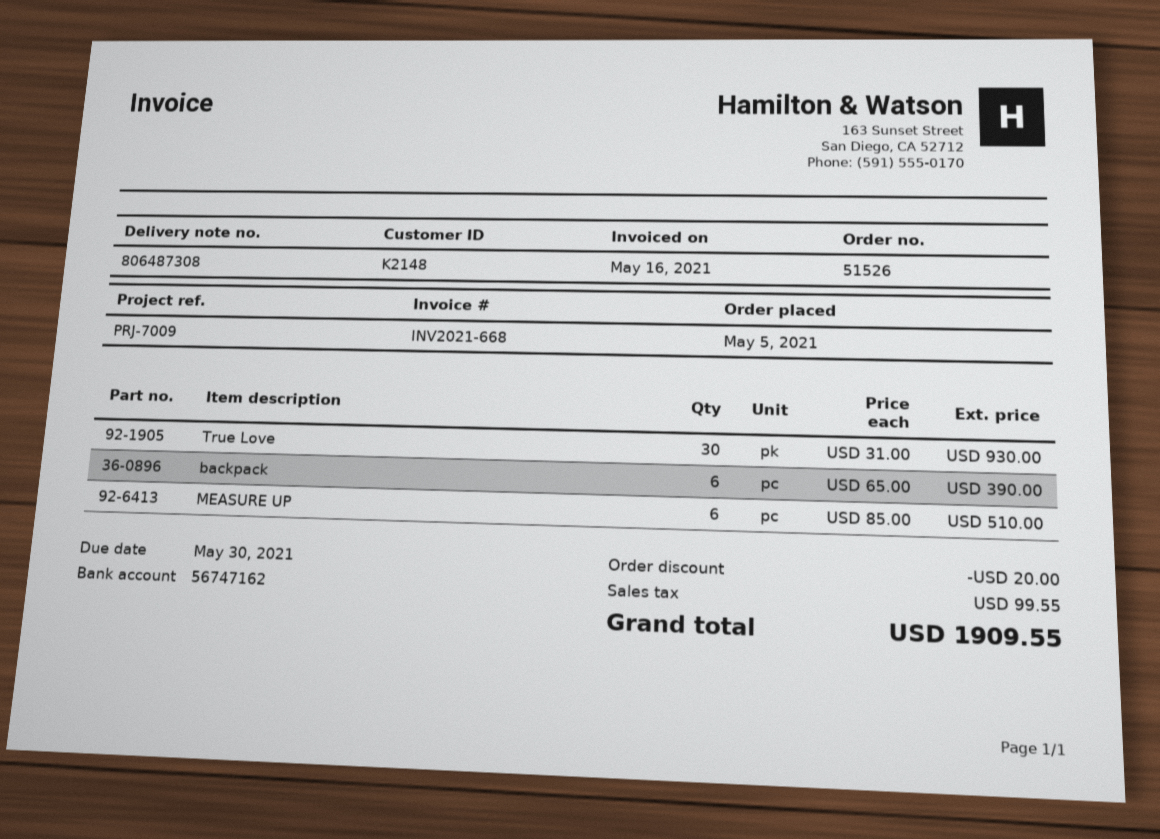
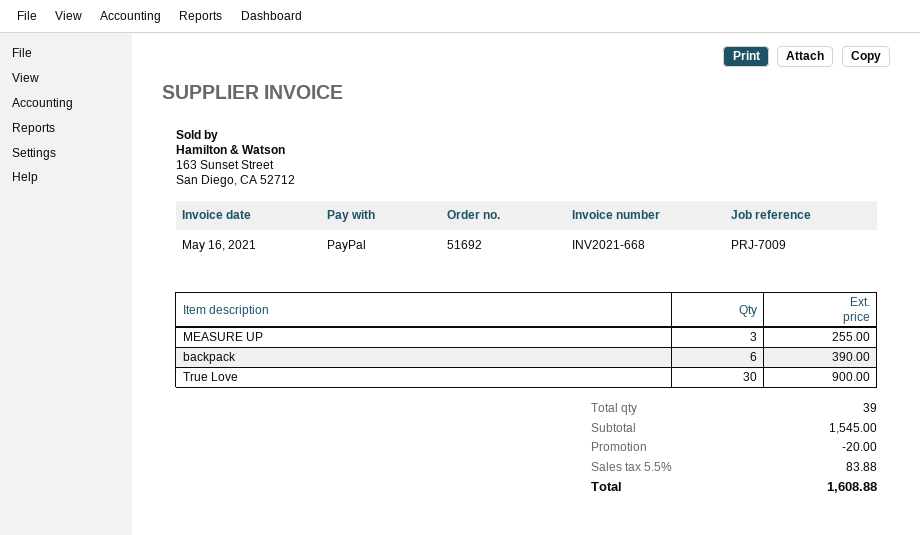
order number: 51526 -> 51692
True Love: 30 for 930.00 -> 30 for 900.00
MEASURE UP: 6 for 510.00 -> 3 for 255.00
tax: 99.55 -> 83.88
total: 1909.55 -> 1608.88

